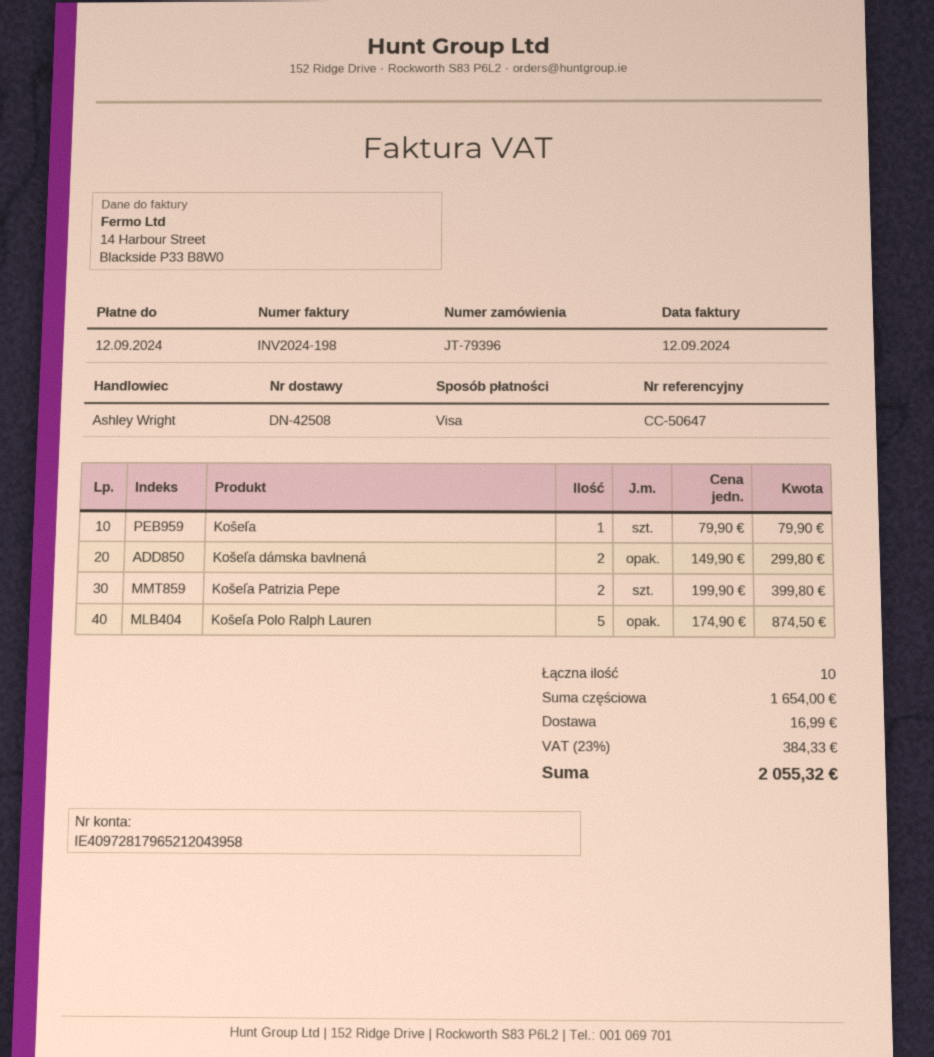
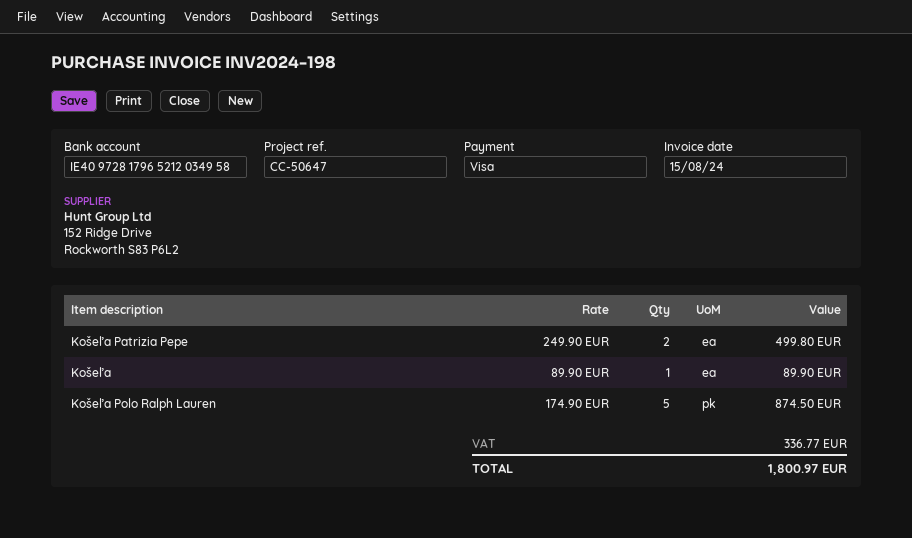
invoice date: 2024-09-12 -> 2024-08-15
bank account: IE40972817965212043958 -> IE40972817965212034958
Košeľa: 1 x 79.90 = 79.90 -> 1 x 89.90 = 89.90
Košeľa dámska bavlnená: 2 x 149.90 = 299.80 -> none
Košeľa Patrizia Pepe: 2 x 199.90 = 399.80 -> 2 x 249.90 = 499.80
shipping: 16.99 -> none
tax: 384.33 -> 336.77
total: 2055.32 -> 1800.97

